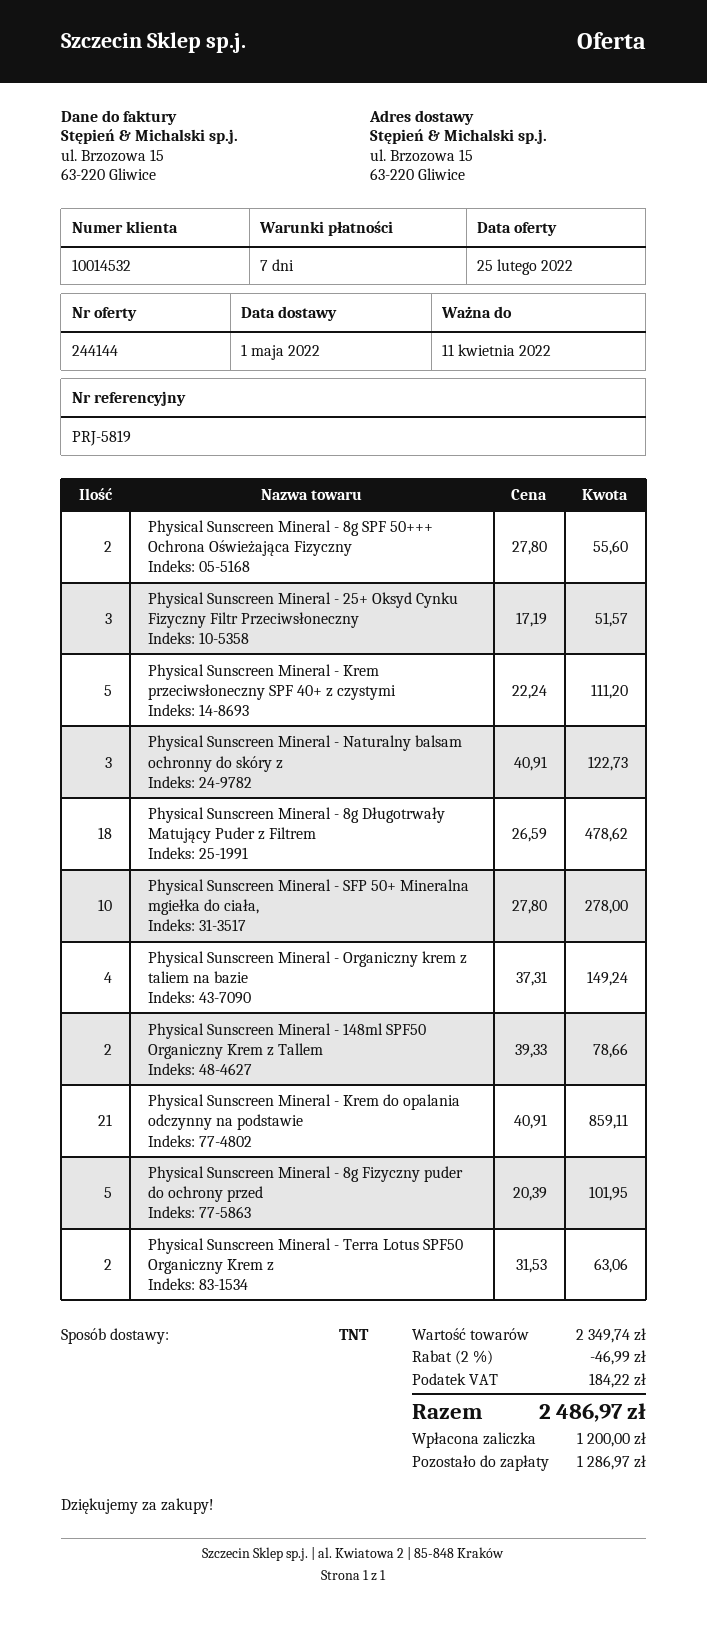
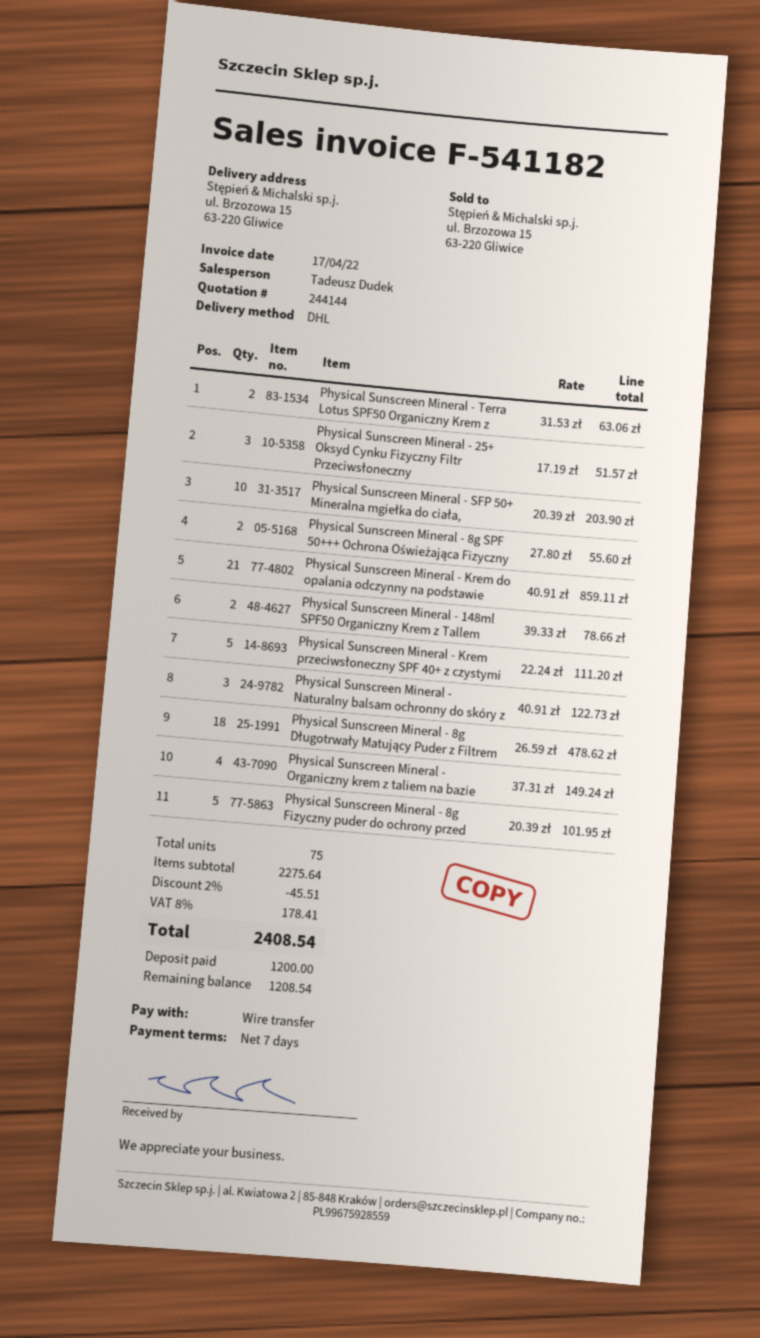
shipping method: TNT -> DHL
Physical Sunscreen Mineral - SFP 50+ Mineralna mgiełka do ciała,: 10 x 27.80 = 278.00 -> 10 x 20.39 = 203.90
subtotal: 2349.74 -> 2275.64
discount: 2% = 46.99 -> 2% = 45.51
tax: 184.22 -> 178.41
total: 2486.97 -> 2408.54
balance: 1286.97 -> 1208.54

